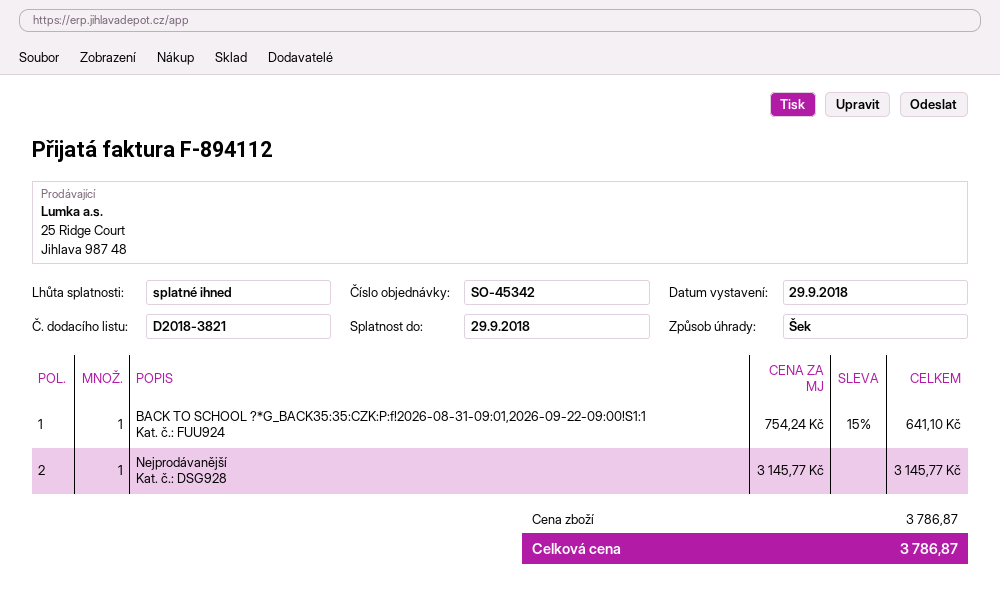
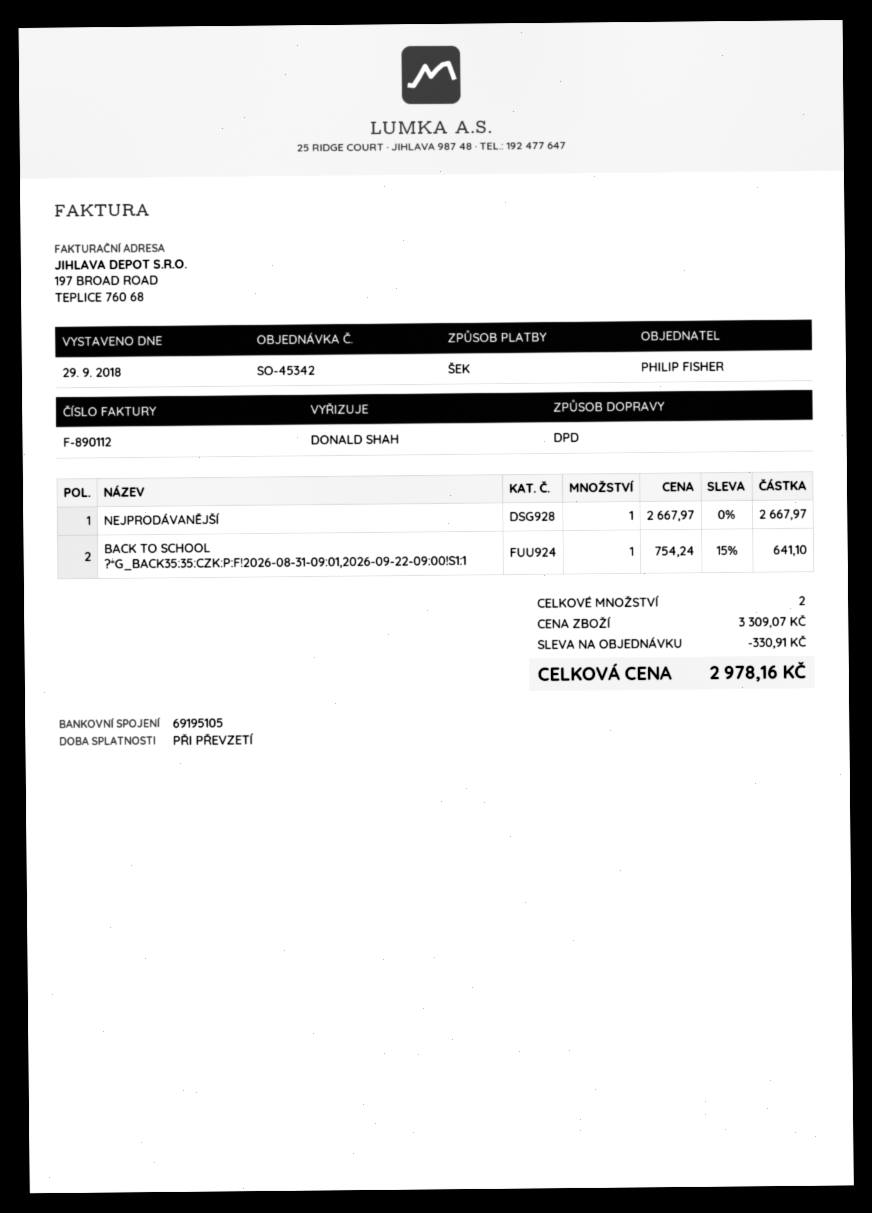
invoice number: F-894112 -> F-890112
Nejprodávanější: 1 x 3145.77 = 3145.77 -> 1 x 2667.97 = 2667.97
subtotal: 3786.87 -> 3309.07
discount: none -> 330.91
total: 3786.87 -> 2978.16

